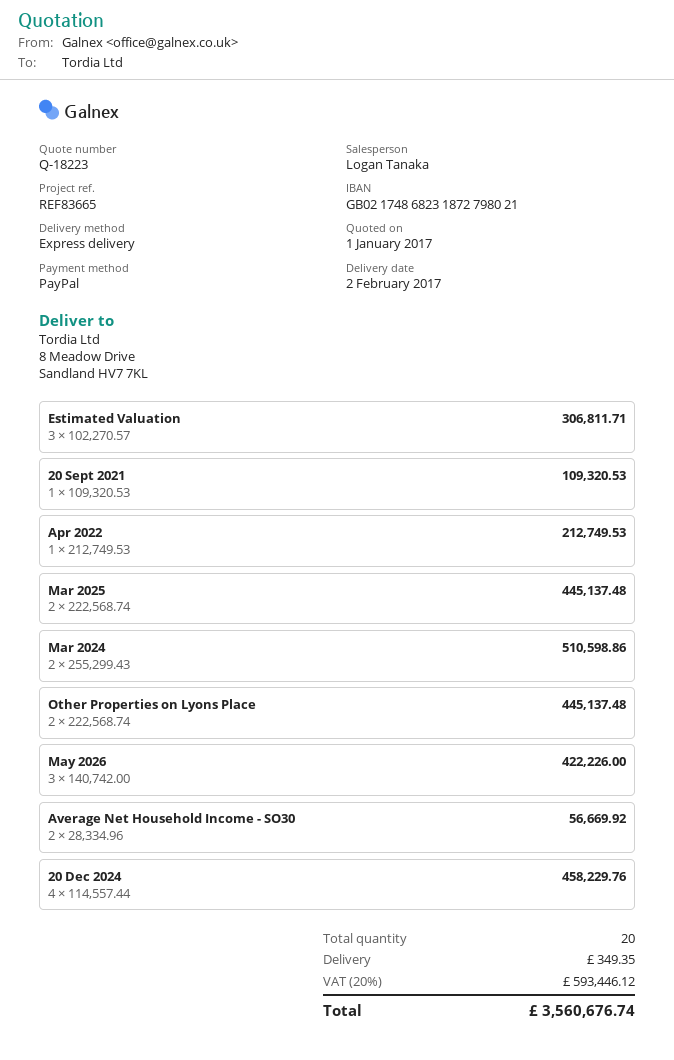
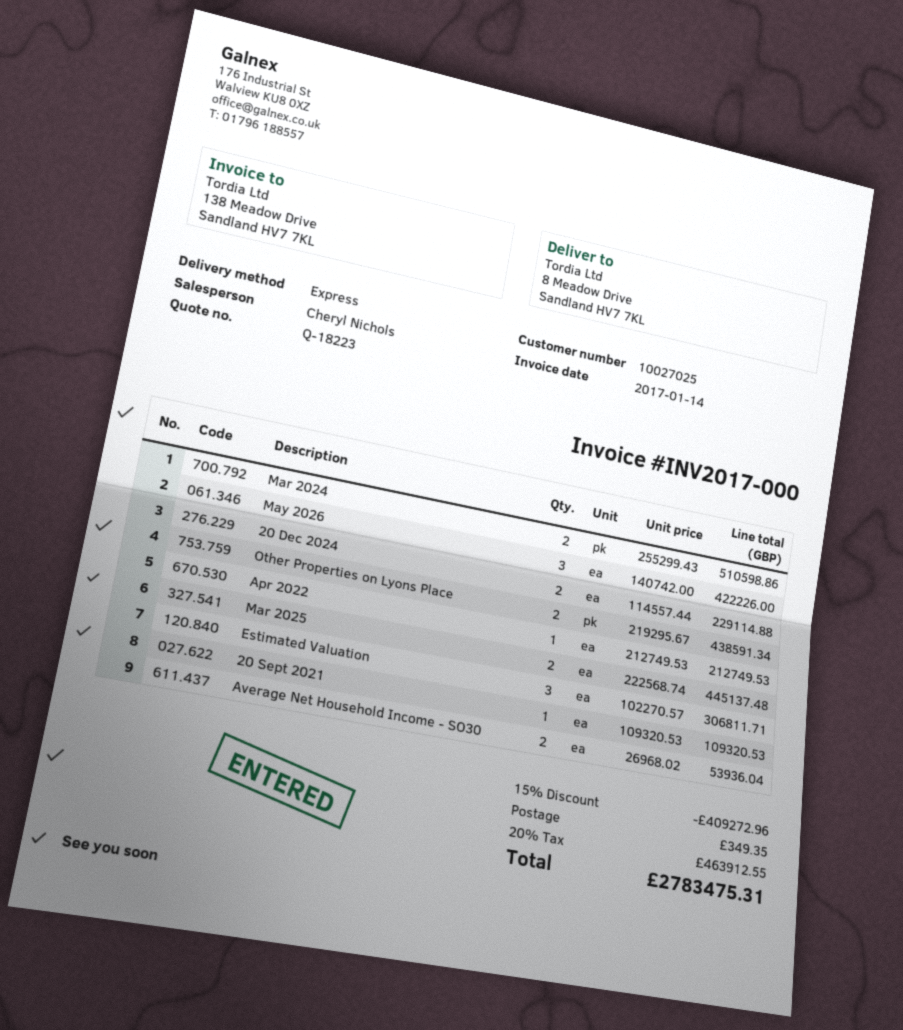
sales rep: Logan Tanaka -> Cheryl Nichols
Other Properties on Lyons Place: 2 x 222568.74 = 445137.48 -> 2 x 219295.67 = 438591.34
Average Net Household Income - SO30: 2 x 28334.96 = 56669.92 -> 2 x 26968.02 = 53936.04
20 Dec 2024: 4 x 114557.44 = 458229.76 -> 2 x 114557.44 = 229114.88
discount: none -> 15% = 409272.96
tax: 20% = 593446.12 -> 20% = 463912.55
total: 3560676.74 -> 2783475.31

